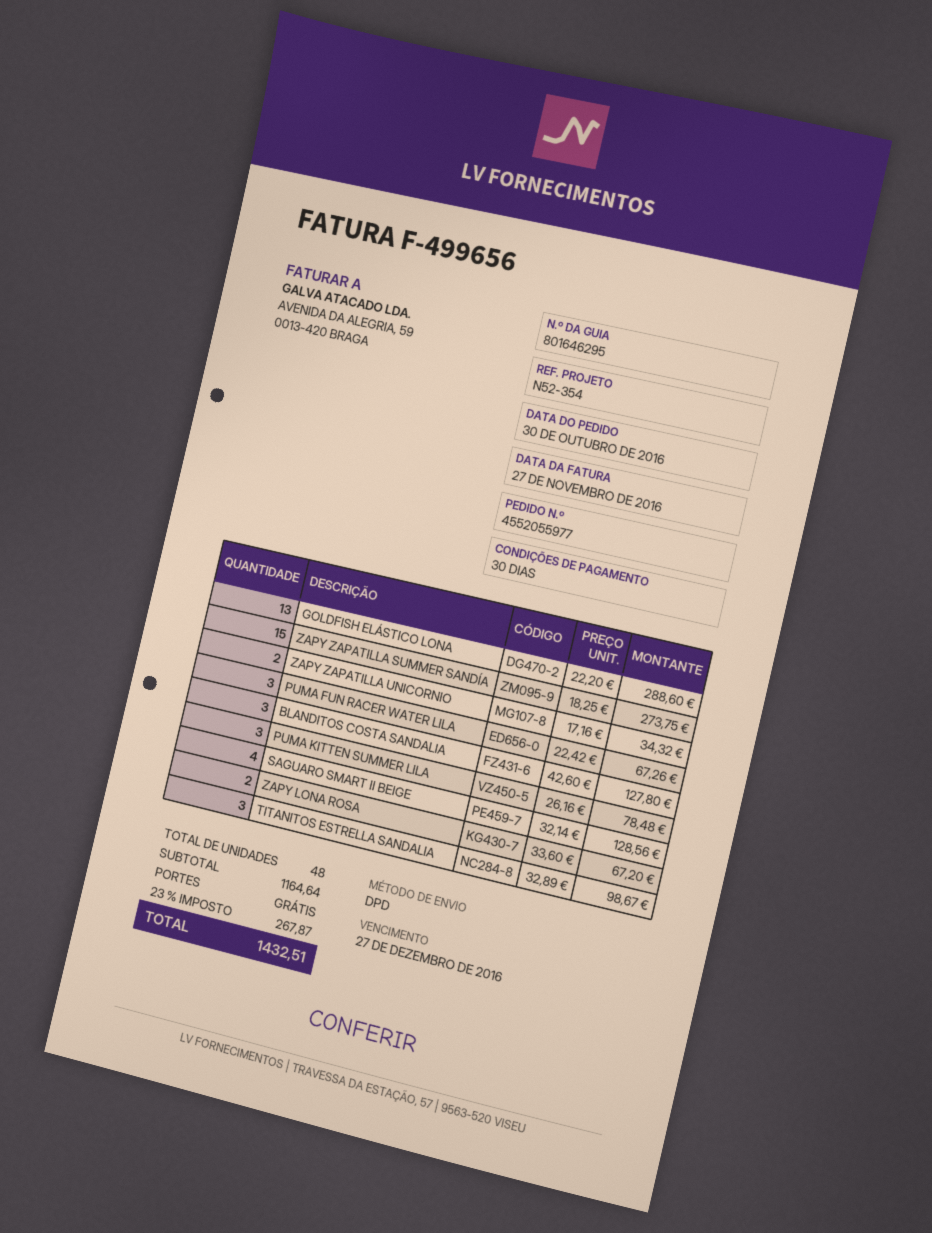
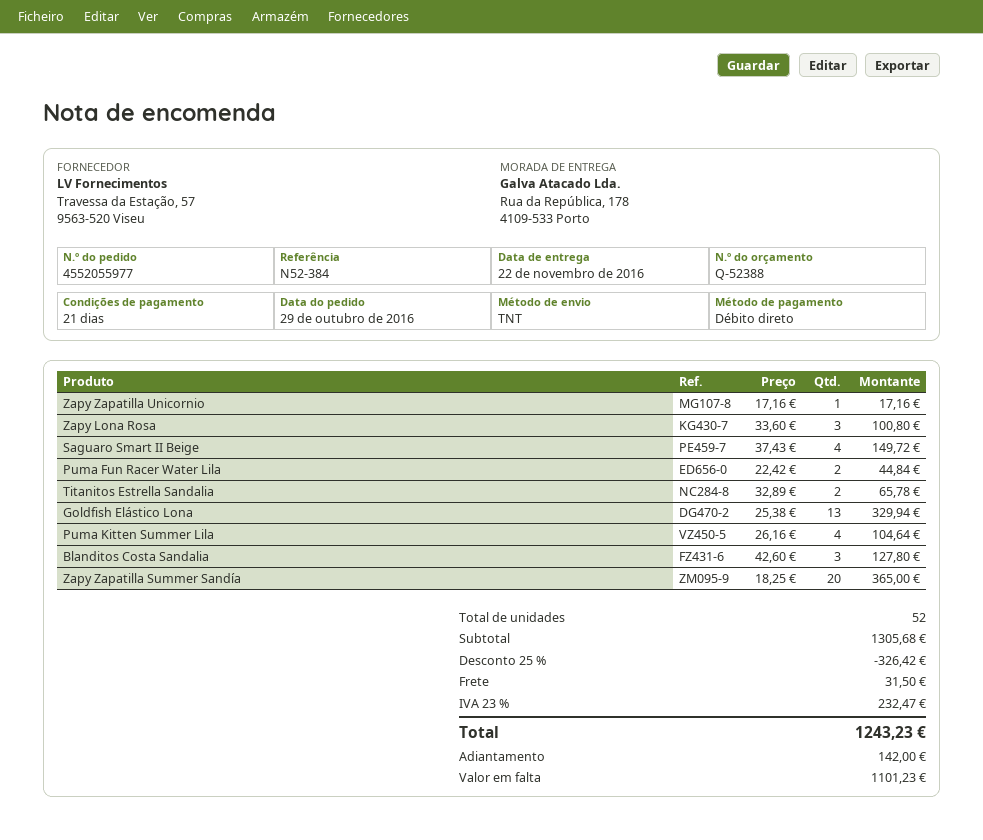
order date: 2016-10-30 -> 2016-10-29
payment terms: 30 days -> 21 days
reference: N52-354 -> N52-384
shipping method: DPD -> TNT
GOLDFISH ELÁSTICO LONA: 13 x 22.20 = 288.60 -> 13 x 25.38 = 329.94
ZAPY ZAPATILLA SUMMER SANDÍA: 15 x 18.25 = 273.75 -> 20 x 18.25 = 365.00
ZAPY ZAPATILLA UNICORNIO: 2 x 17.16 = 34.32 -> 1 x 17.16 = 17.16
PUMA FUN RACER WATER LILA: 3 x 22.42 = 67.26 -> 2 x 22.42 = 44.84
PUMA KITTEN SUMMER LILA: 3 x 26.16 = 78.48 -> 4 x 26.16 = 104.64
SAGUARO SMART II BEIGE: 4 x 32.14 = 128.56 -> 4 x 37.43 = 149.72
ZAPY LONA ROSA: 2 x 33.60 = 67.20 -> 3 x 33.60 = 100.80
TITANITOS ESTRELLA SANDALIA: 3 x 32.89 = 98.67 -> 2 x 32.89 = 65.78
total quantity: 48 -> 52
subtotal: 1164.64 -> 1305.68
discount: none -> 25% = 326.42
shipping: 0.00 -> 31.50
tax: 23% = 267.87 -> 23% = 232.47
total: 1432.51 -> 1243.23

